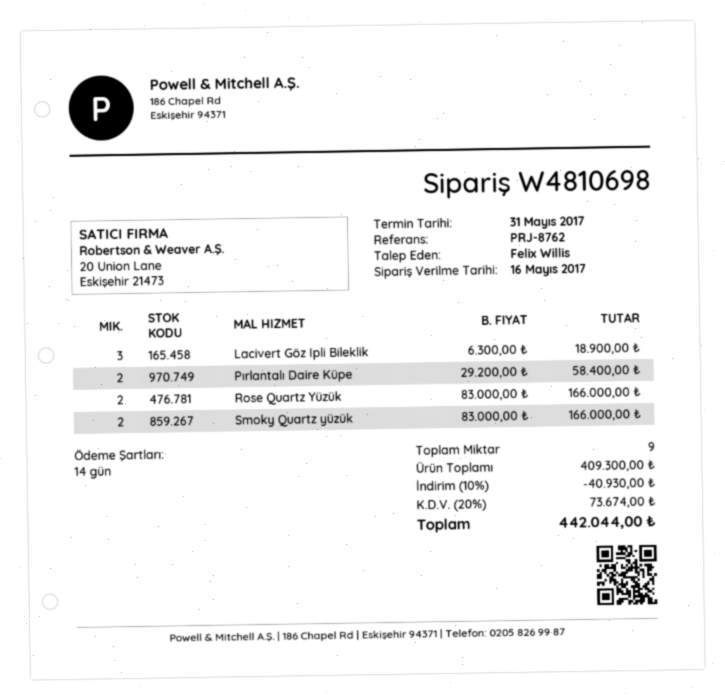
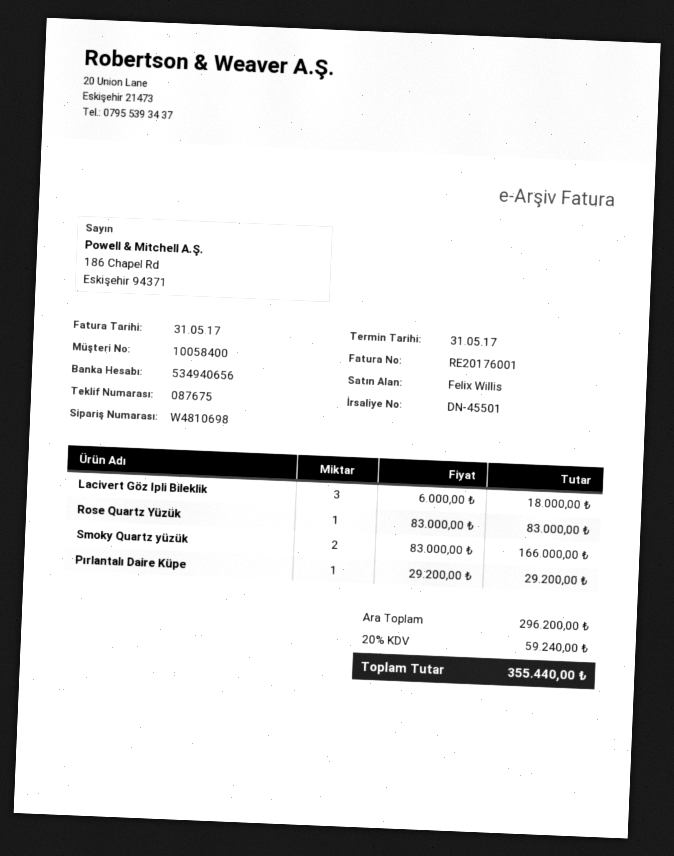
Lacivert Göz Ipli Bileklik: 3 x 6300.00 = 18900.00 -> 3 x 6000.00 = 18000.00
Pırlantalı Daire Küpe: 2 x 29200.00 = 58400.00 -> 1 x 29200.00 = 29200.00
Rose Quartz Yüzük: 2 x 83000.00 = 166000.00 -> 1 x 83000.00 = 83000.00
subtotal: 409300.00 -> 296200.00
discount: 10% = 40930.00 -> none
tax: 20% = 73674.00 -> 20% = 59240.00
total: 442044.00 -> 355440.00

